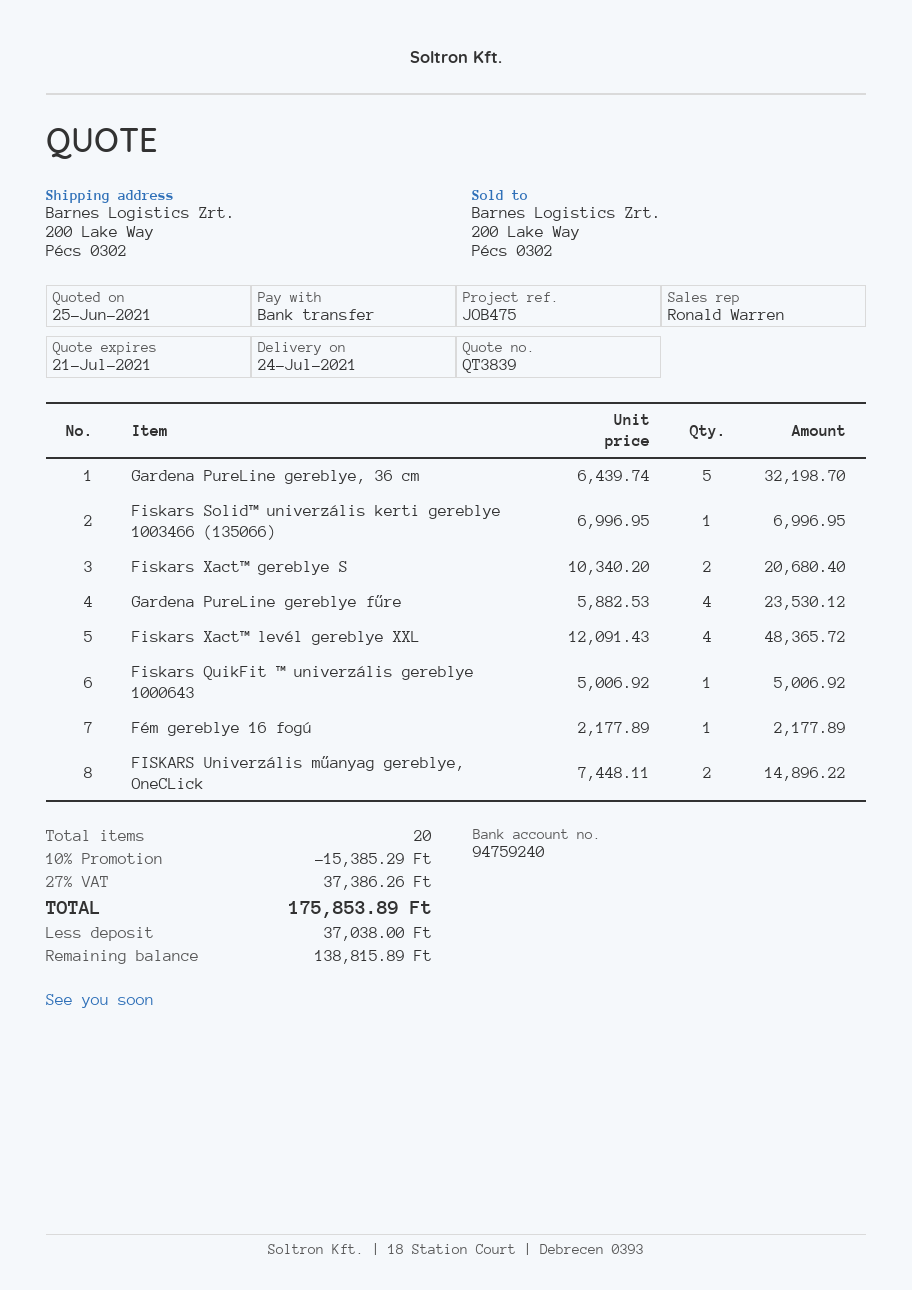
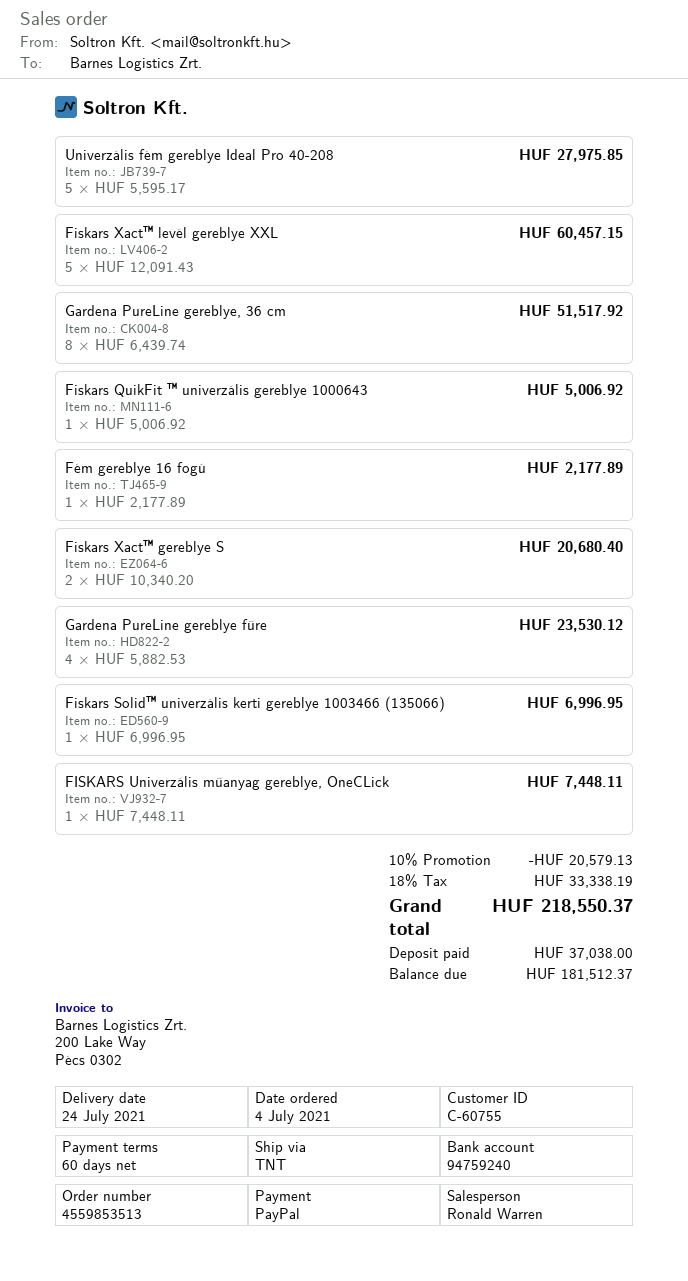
payment method: bank transfer -> PayPal
Gardena PureLine gereblye, 36 cm: 5 x 6439.74 = 32198.70 -> 8 x 6439.74 = 51517.92
Fiskars Xact™ levél gereblye XXL: 4 x 12091.43 = 48365.72 -> 5 x 12091.43 = 60457.15
FISKARS Univerzális műanyag gereblye, OneCLick: 2 x 7448.11 = 14896.22 -> 1 x 7448.11 = 7448.11
Univerzális fém gereblye Ideal Pro 40-208: none -> 5 x 5595.17 = 27975.85
discount: 10% = 15385.29 -> 10% = 20579.13
tax: 27% = 37386.26 -> 18% = 33338.19
total: 175853.89 -> 218550.37
balance: 138815.89 -> 181512.37

